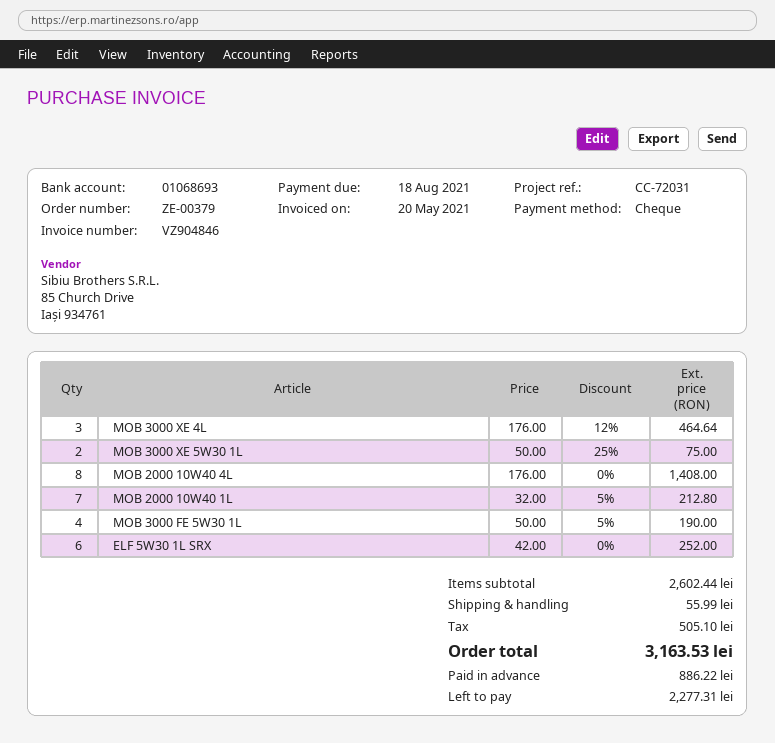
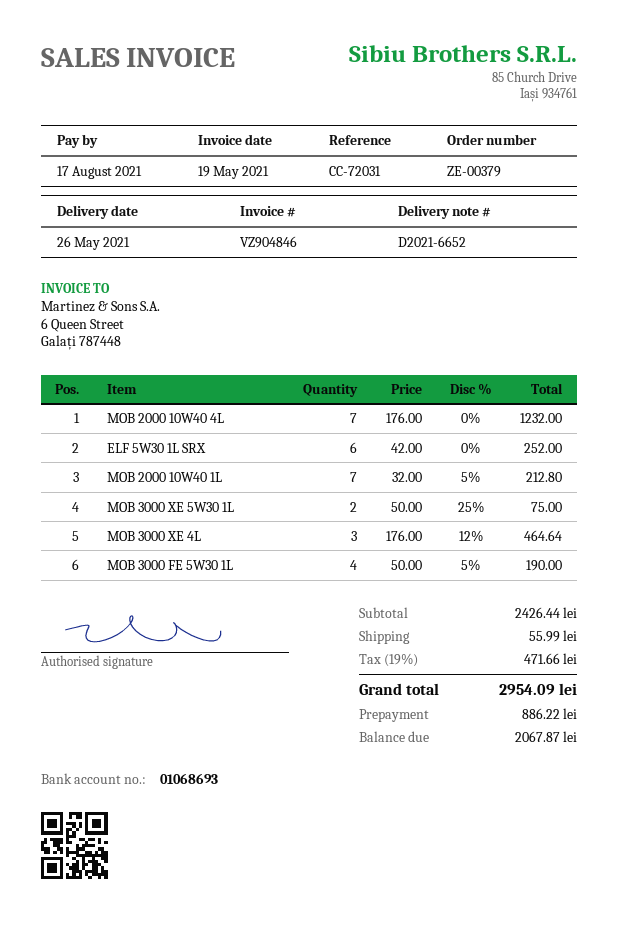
invoice date: 2021-05-20 -> 2021-05-19
due date: 2021-08-18 -> 2021-08-17
MOB 2000 10W40 4L: 8 x 176.00 = 1408.00 -> 7 x 176.00 = 1232.00
subtotal: 2602.44 -> 2426.44
tax: 505.10 -> 471.66
total: 3163.53 -> 2954.09
balance: 2277.31 -> 2067.87

